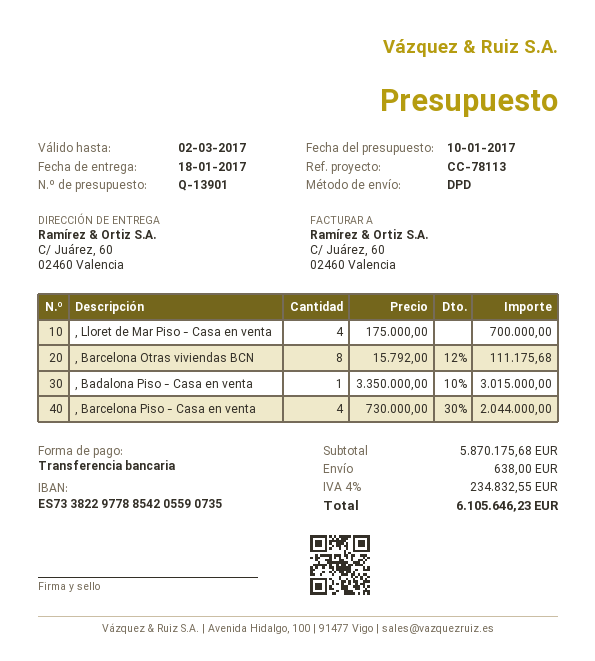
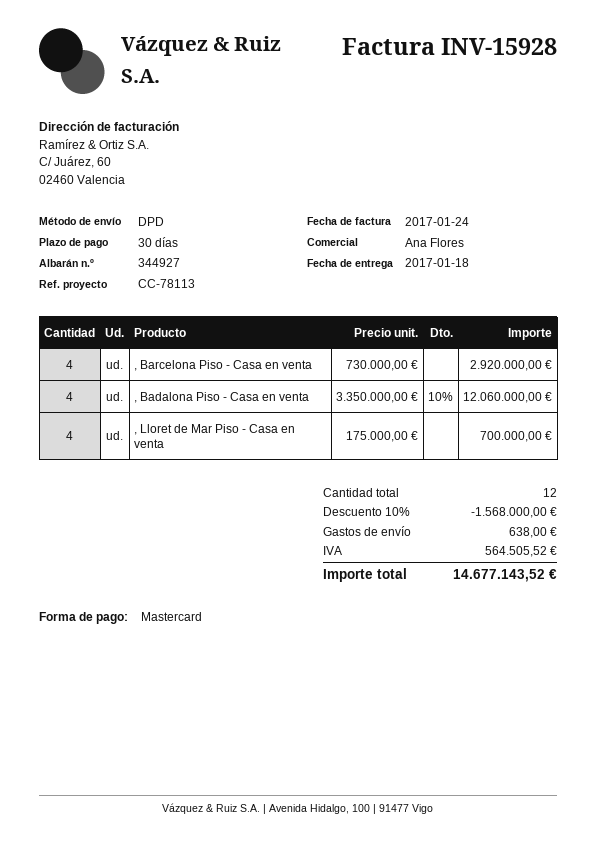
payment method: bank transfer -> Mastercard
, Barcelona Otras viviendas BCN: 8 x 15792.00 - 12% = 111175.68 -> none
, Badalona Piso - Casa en venta: 1 x 3350000.00 - 10% = 3015000.00 -> 4 x 3350000.00 - 10% = 12060000.00
, Barcelona Piso - Casa en venta: 4 x 730000.00 - 30% = 2044000.00 -> 4 x 730000.00 = 2920000.00
discount: none -> 10% = 1568000.00
tax: 234832.55 -> 564505.52
total: 6105646.23 -> 14677143.52

